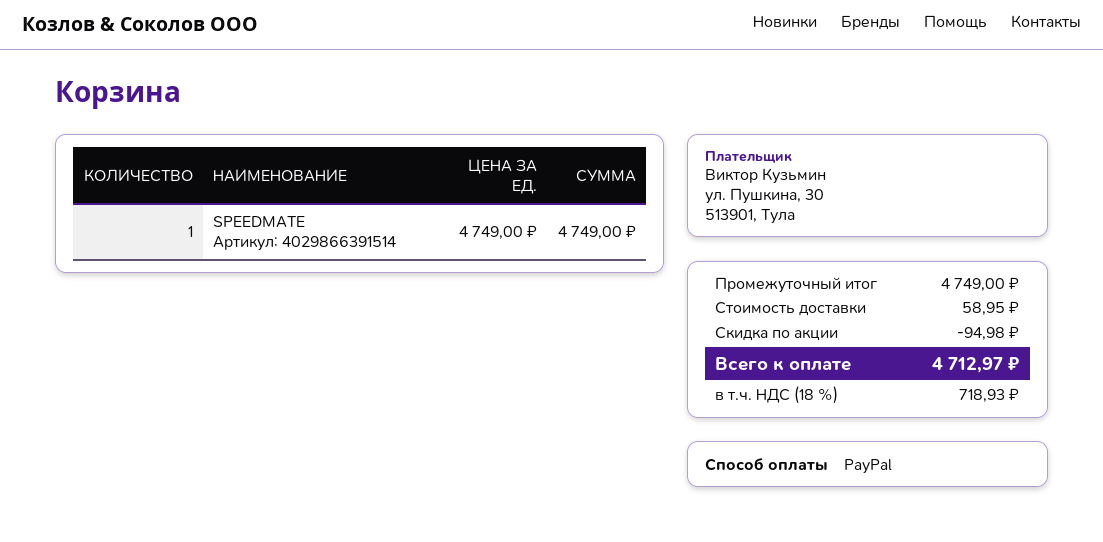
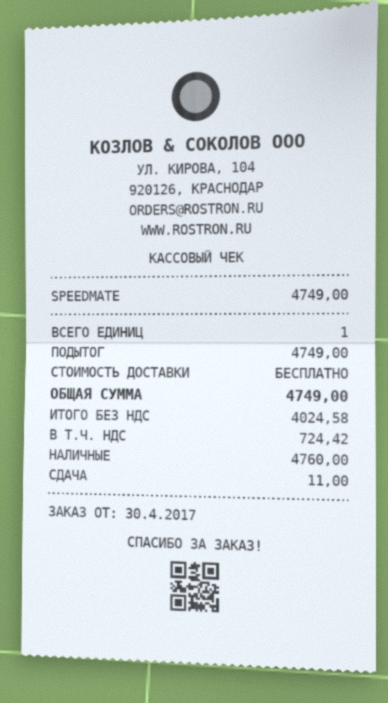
payment method: PayPal -> cash
discount: 94.98 -> none
shipping: 58.95 -> 0.00
tax: 718.93 -> 724.42
total: 4712.97 -> 4749.00

